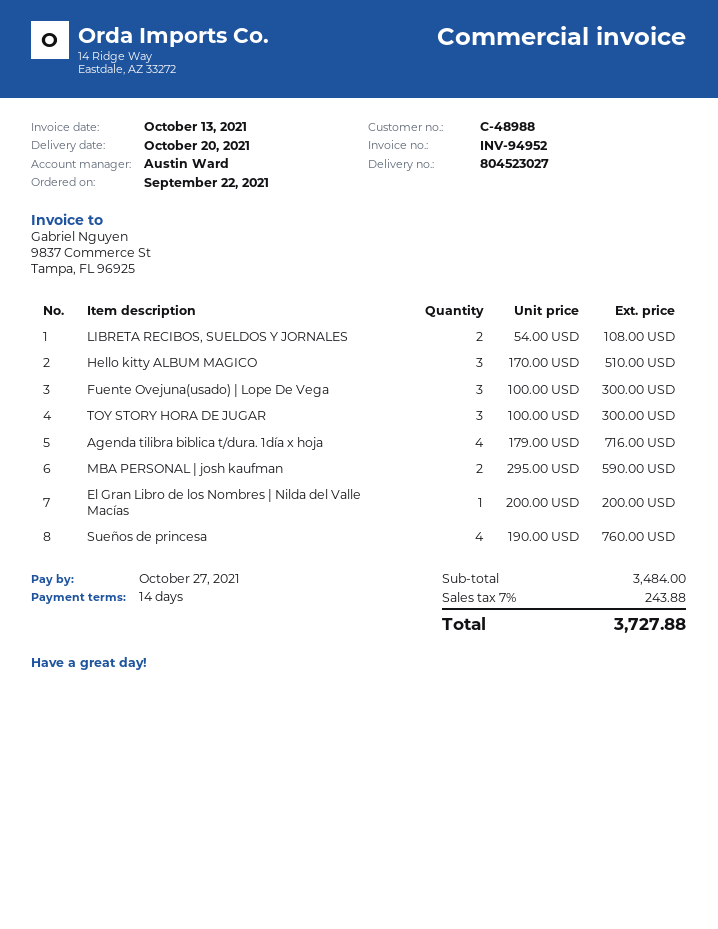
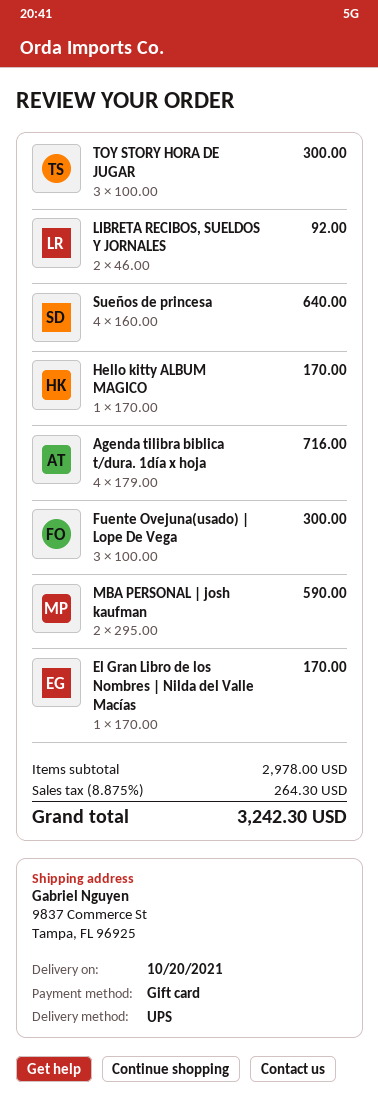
LIBRETA RECIBOS, SUELDOS Y JORNALES: 2 x 54.00 = 108.00 -> 2 x 46.00 = 92.00
Hello kitty ALBUM MAGICO: 3 x 170.00 = 510.00 -> 1 x 170.00 = 170.00
El Gran Libro de los Nombres | Nilda del Valle Macías: 1 x 200.00 = 200.00 -> 1 x 170.00 = 170.00
Sueños de princesa: 4 x 190.00 = 760.00 -> 4 x 160.00 = 640.00
subtotal: 3484.00 -> 2978.00
tax: 7% = 243.88 -> 8.875% = 264.30
total: 3727.88 -> 3242.30

